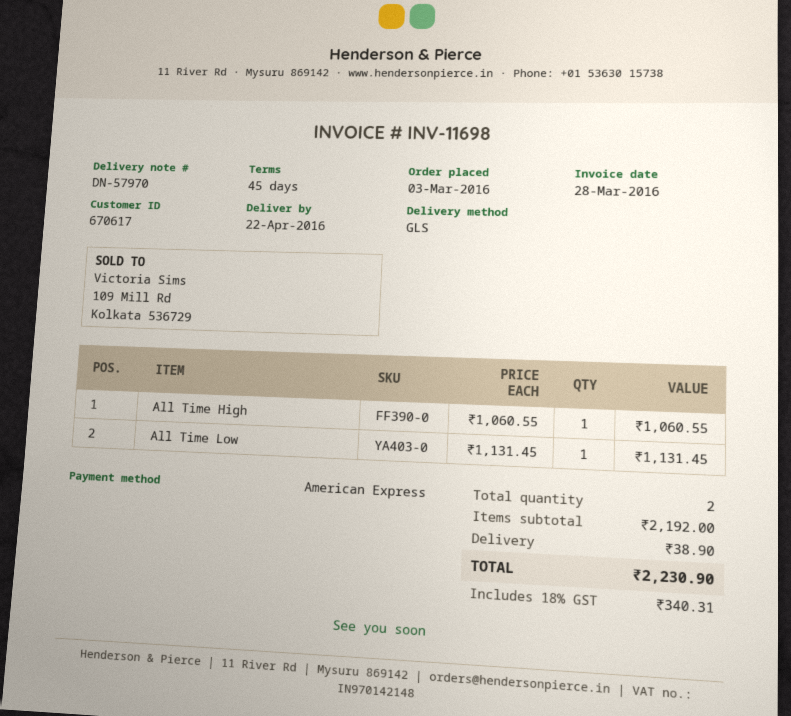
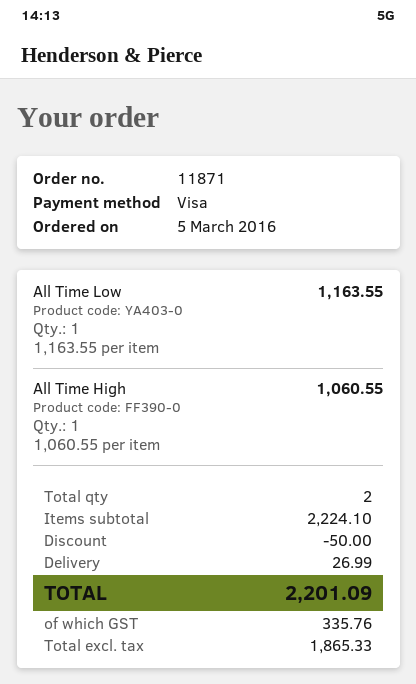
order date: 2016-03-03 -> 2016-03-05
payment method: American Express -> Visa
All Time Low: 1 x 1131.45 = 1131.45 -> 1 x 1163.55 = 1163.55
subtotal: 2192.00 -> 2224.10
discount: none -> 50.00
shipping: 38.90 -> 26.99
tax: 340.31 -> 335.76
total: 2230.90 -> 2201.09

